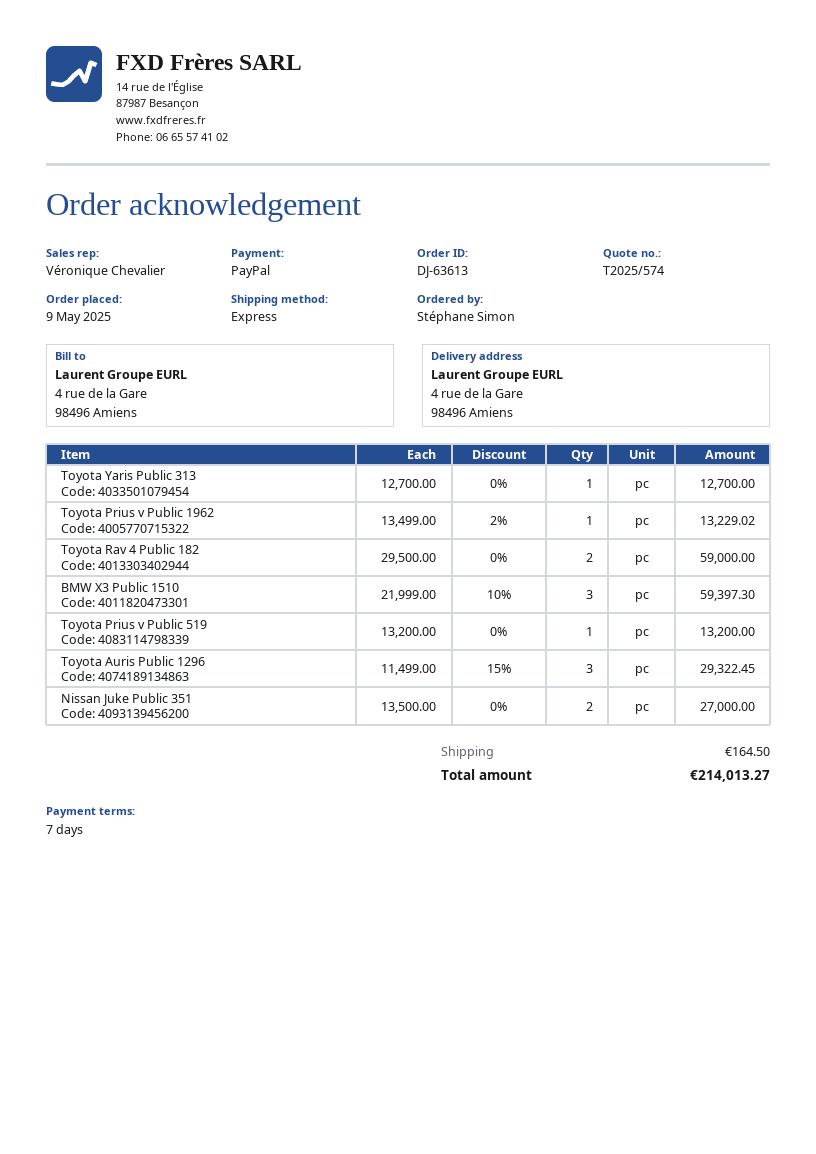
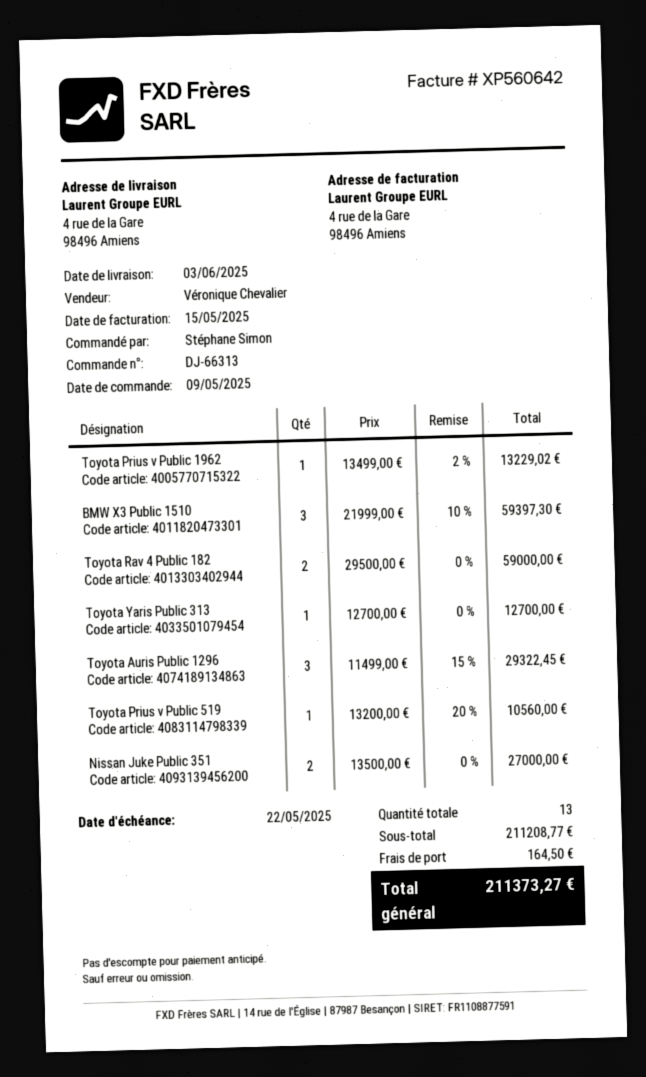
order number: DJ-63613 -> DJ-66313
Toyota Prius v Public 519: 1 x 13200.00 = 13200.00 -> 1 x 13200.00 - 20% = 10560.00
total: 214013.27 -> 211373.27

